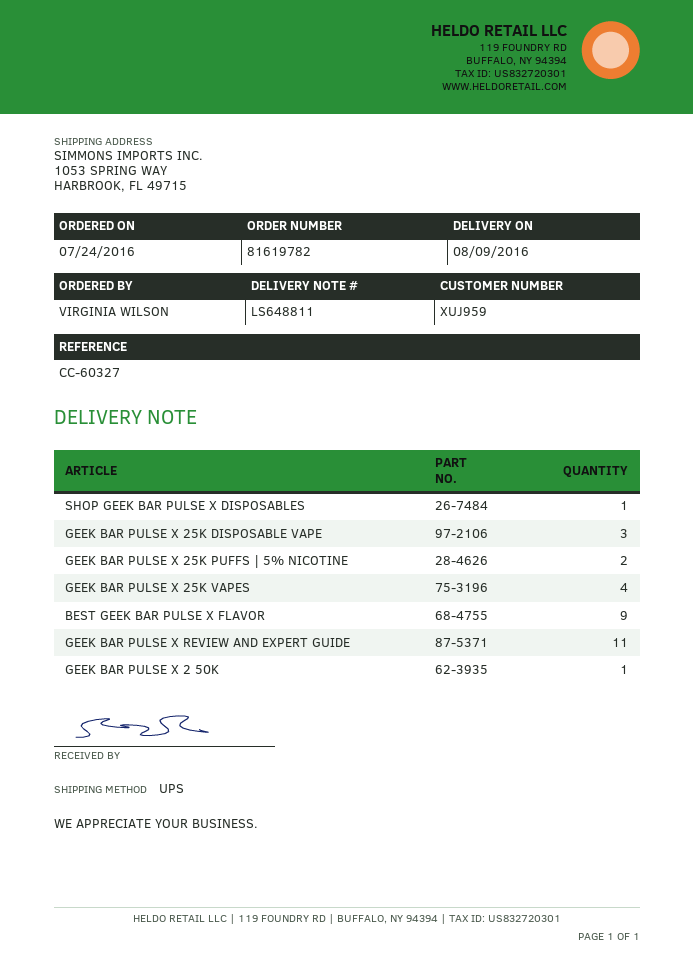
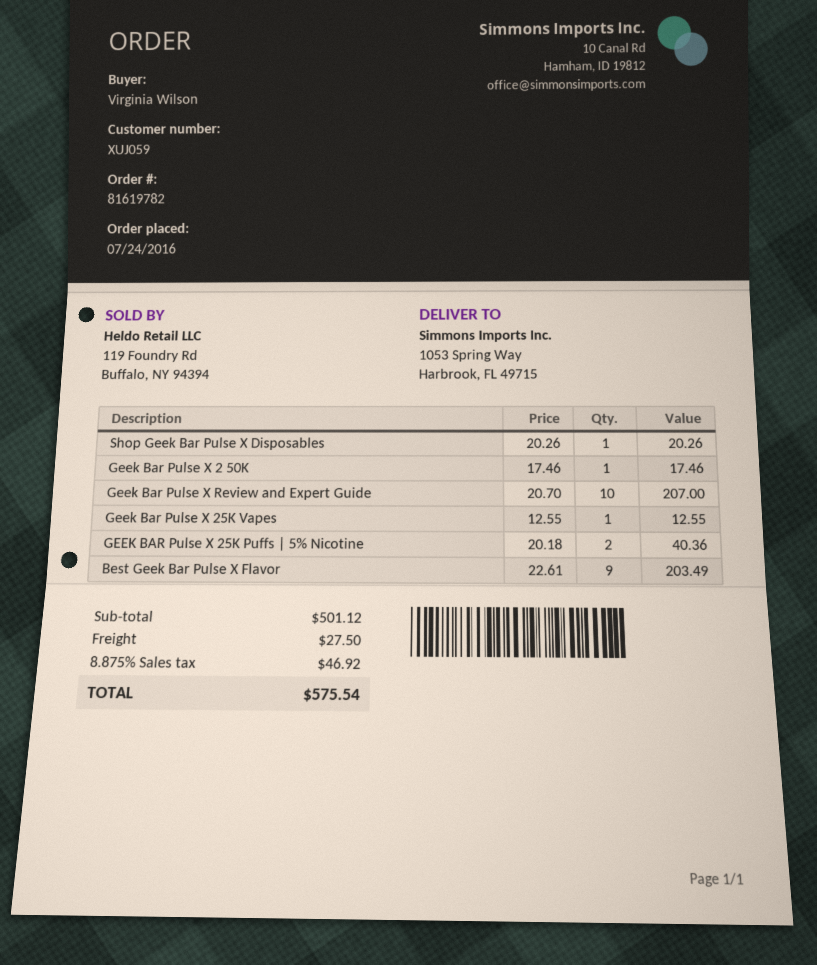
customer number: XUJ959 -> XUJ059
GEEK BAR PULSE X 25K DISPOSABLE VAPE: 3 -> none
GEEK BAR PULSE X 25K VAPES: 4 -> 1
GEEK BAR PULSE X REVIEW AND EXPERT GUIDE: 11 -> 10

